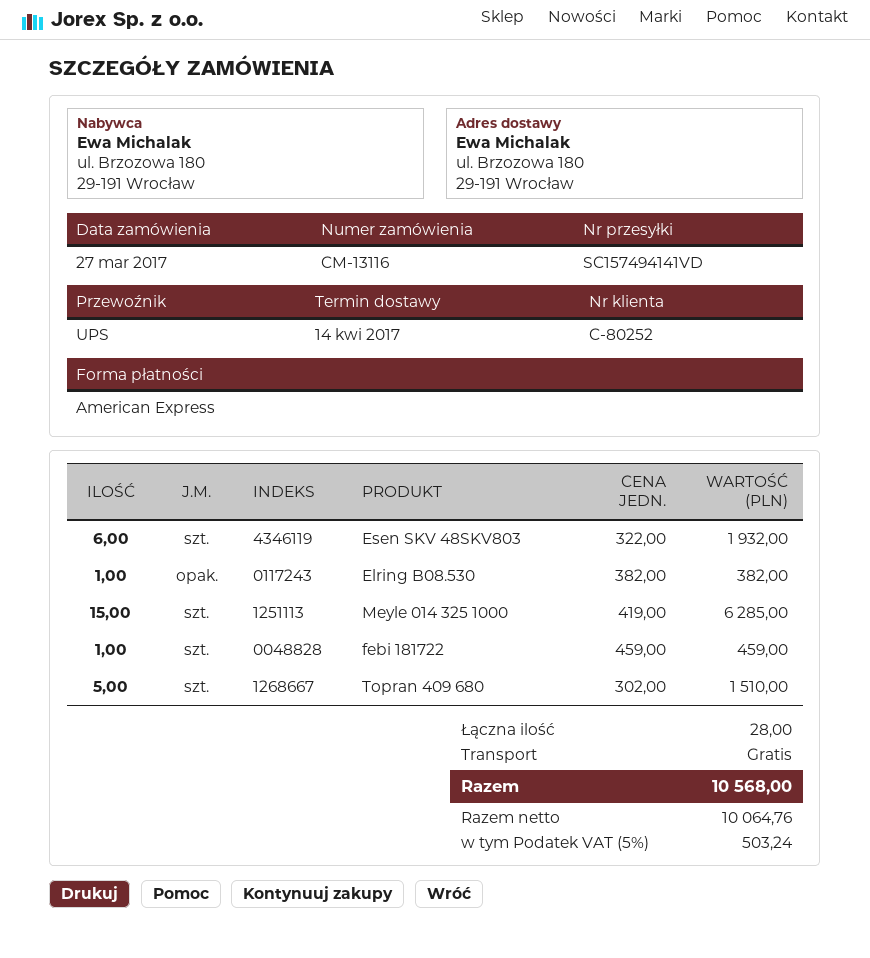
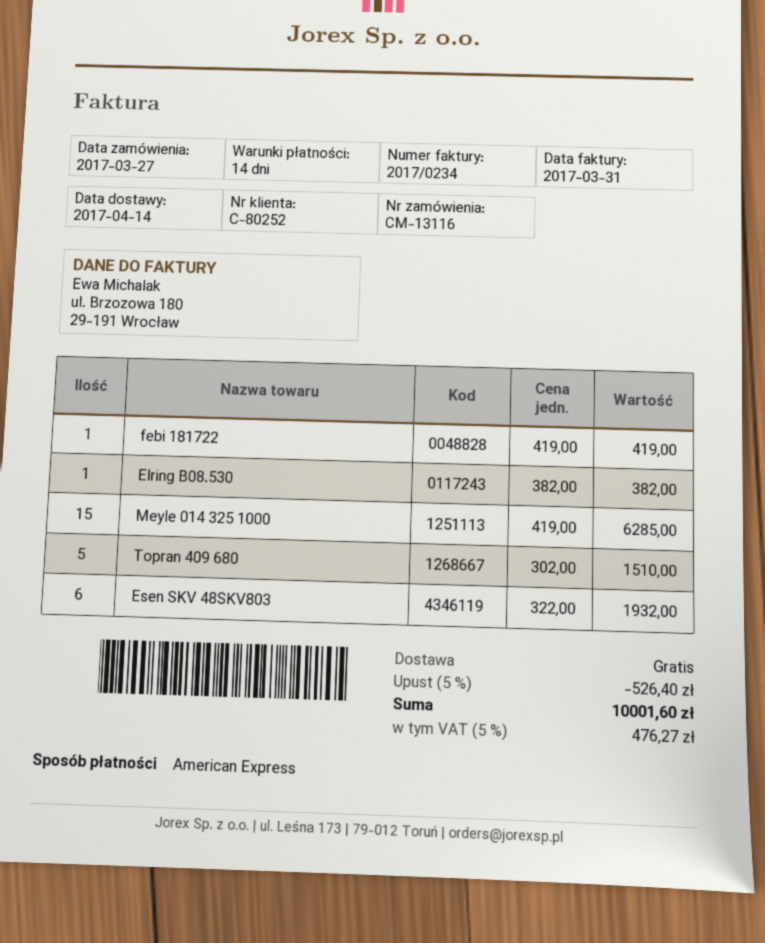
febi 181722: 1 x 459.00 = 459.00 -> 1 x 419.00 = 419.00
discount: none -> 5% = 526.40
tax: 5% = 503.24 -> 5% = 476.27
total: 10568.00 -> 10001.60

